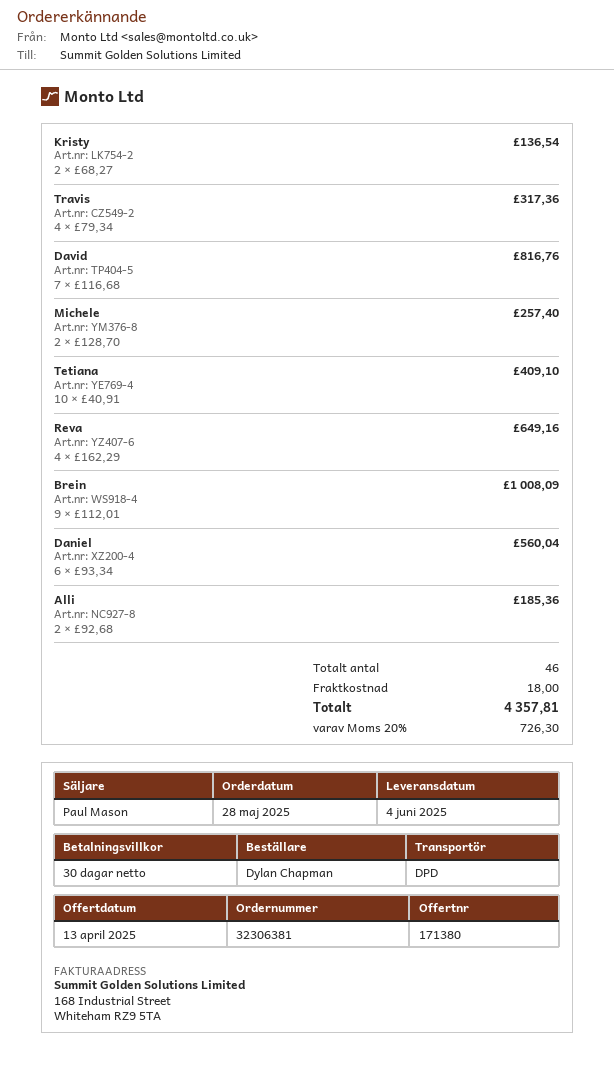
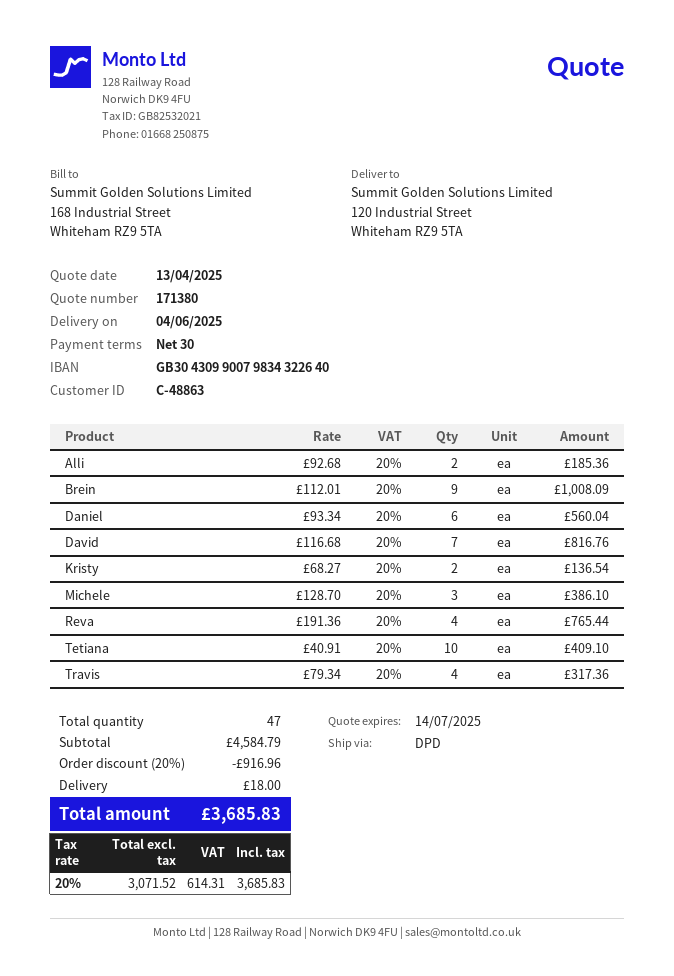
Michele: 2 x 128.70 = 257.40 -> 3 x 128.70 = 386.10
Reva: 4 x 162.29 = 649.16 -> 4 x 191.36 = 765.44
total quantity: 46 -> 47
discount: none -> 20% = 916.96
tax: 20% = 726.30 -> 20% = 614.31
total: 4357.81 -> 3685.83

